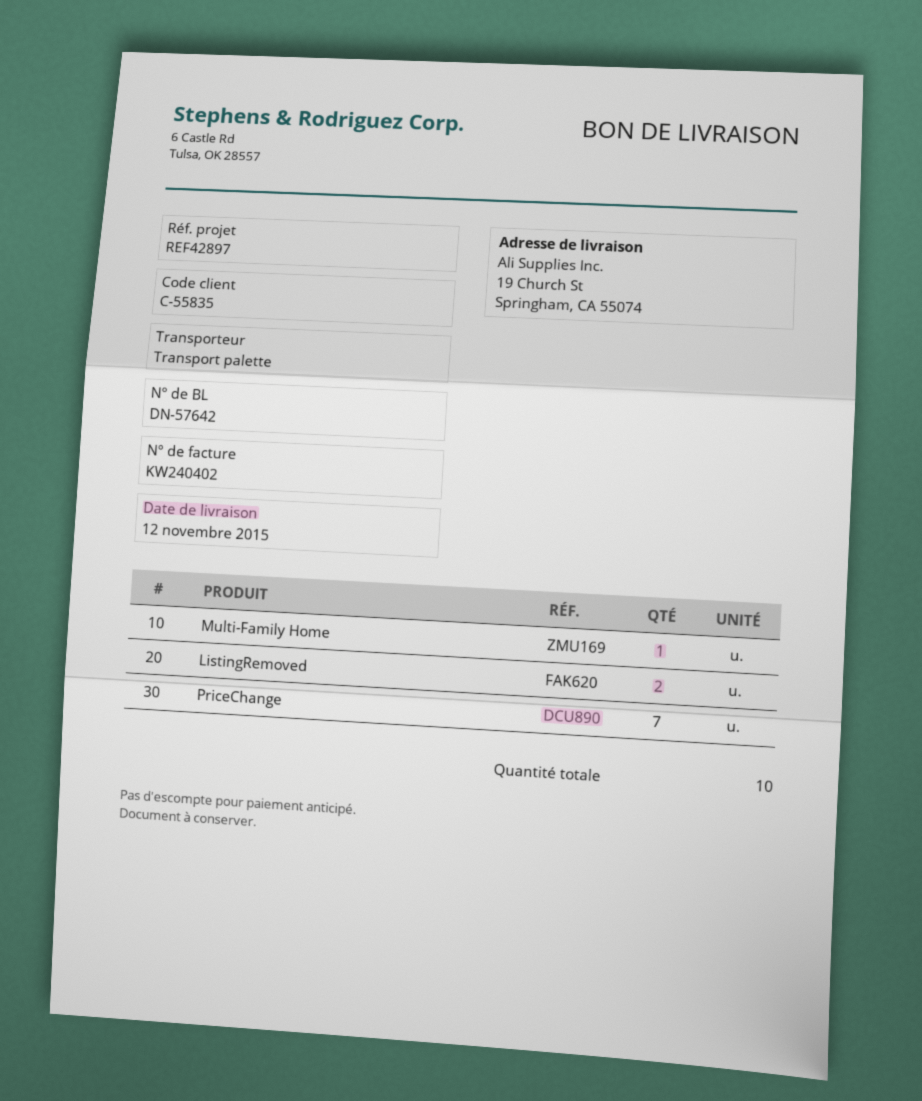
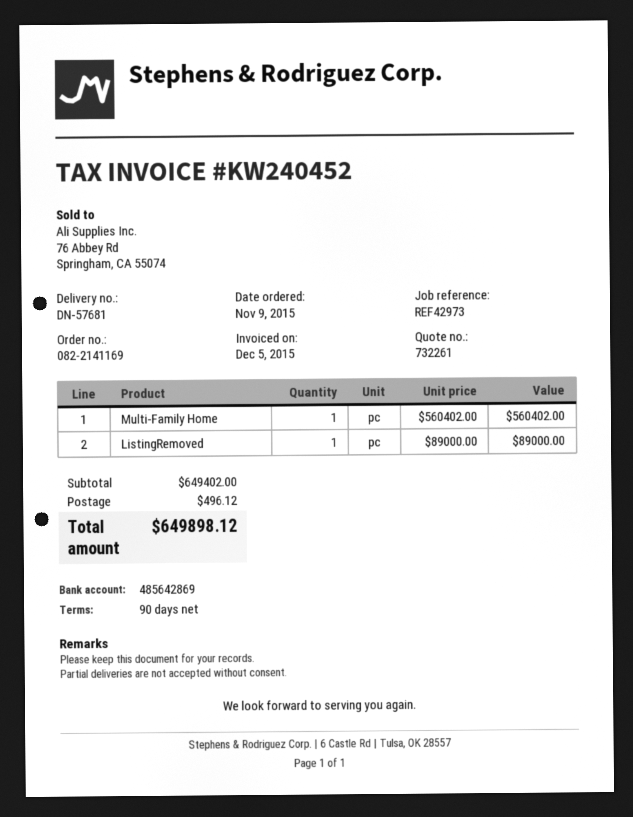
delivery note number: DN-57642 -> DN-57681
invoice number: KW240402 -> KW240452
reference: REF42897 -> REF42973
ListingRemoved: 2 -> 1
PriceChange: 7 -> none

